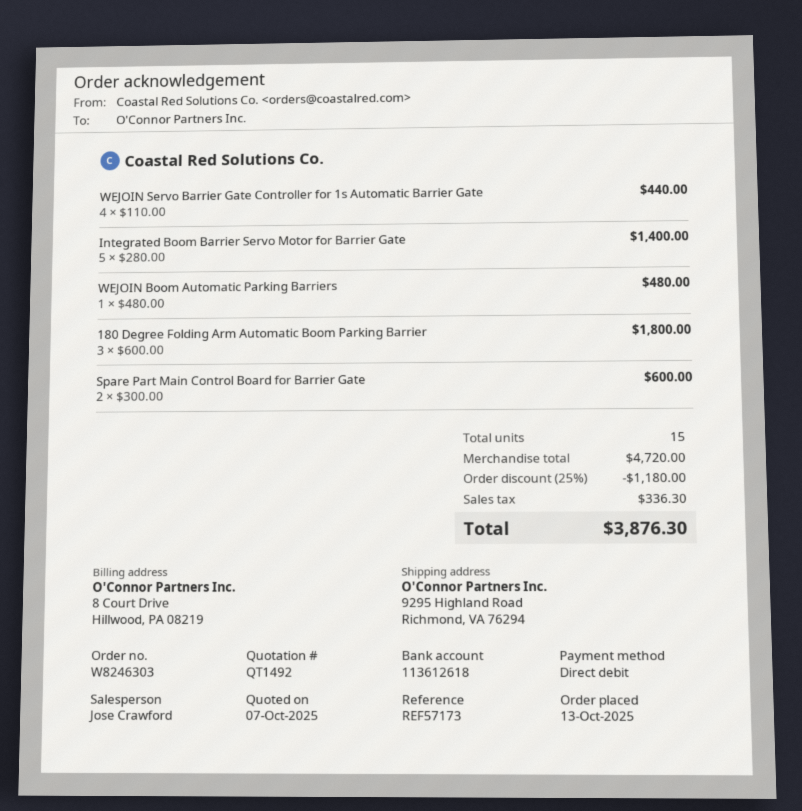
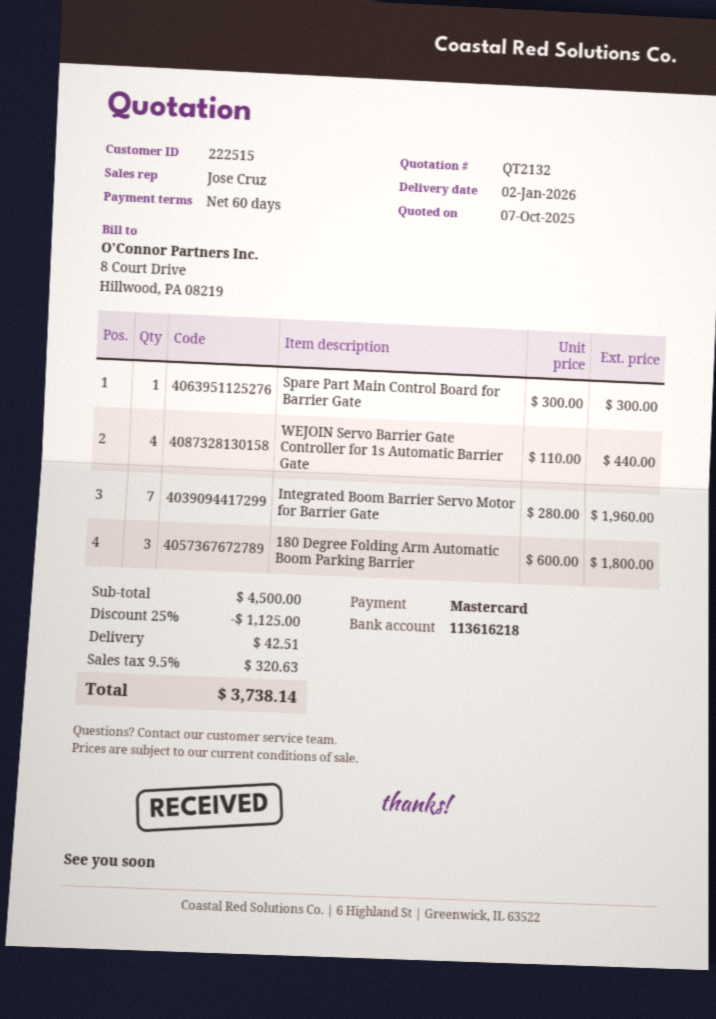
quote number: QT1492 -> QT2132
sales rep: Jose Crawford -> Jose Cruz
payment method: direct debit -> Mastercard
bank account: 113612618 -> 113616218
Integrated Boom Barrier Servo Motor for Barrier Gate: 5 x 280.00 = 1400.00 -> 7 x 280.00 = 1960.00
WEJOIN Boom Automatic Parking Barriers: 1 x 480.00 = 480.00 -> none
Spare Part Main Control Board for Barrier Gate: 2 x 300.00 = 600.00 -> 1 x 300.00 = 300.00
subtotal: 4720.00 -> 4500.00
discount: 25% = 1180.00 -> 25% = 1125.00
shipping: none -> 42.51
tax: 336.30 -> 320.63
total: 3876.30 -> 3738.14

